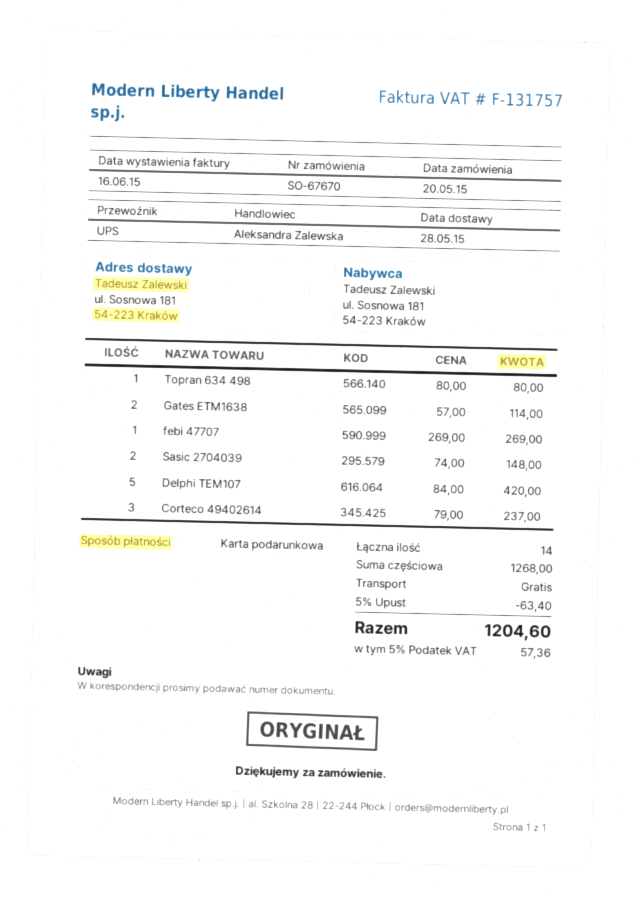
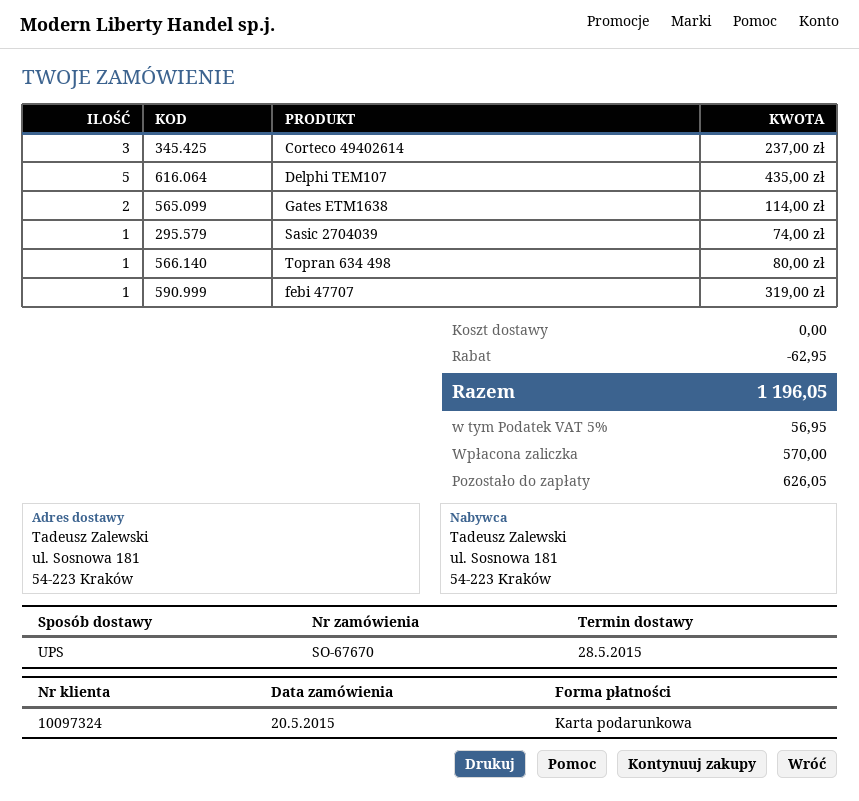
febi 47707: 1 for 269.00 -> 1 for 319.00
Sasic 2704039: 2 for 148.00 -> 1 for 74.00
Delphi TEM107: 5 for 420.00 -> 5 for 435.00
discount: 63.40 -> 62.95
tax: 5% = 57.36 -> 5% = 56.95
total: 1204.60 -> 1196.05

